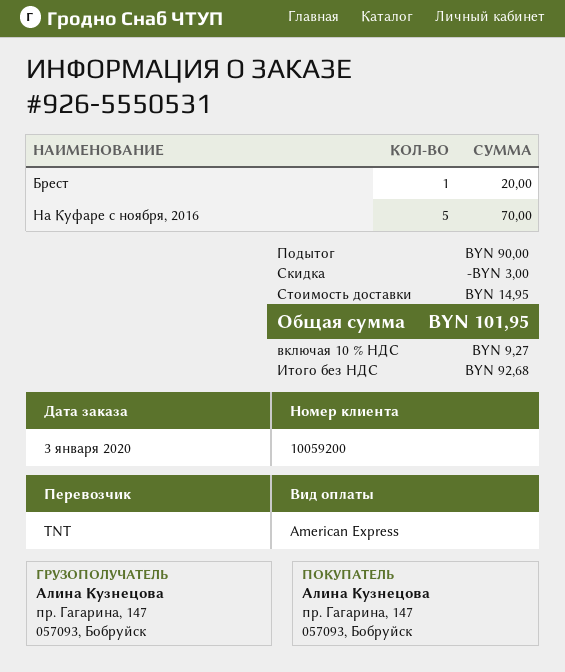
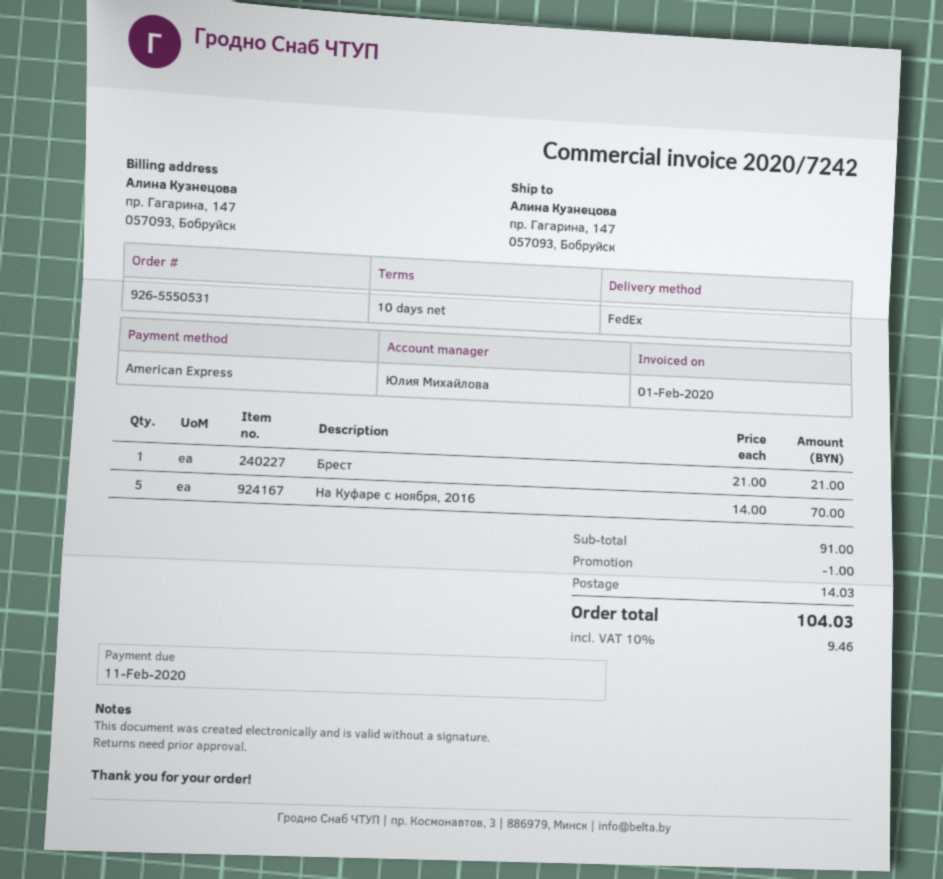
shipping method: TNT -> FedEx
Брест: 1 for 20.00 -> 1 for 21.00
subtotal: 90.00 -> 91.00
discount: 3.00 -> 1.00
shipping: 14.95 -> 14.03
tax: 10% = 9.27 -> 10% = 9.46
total: 101.95 -> 104.03

